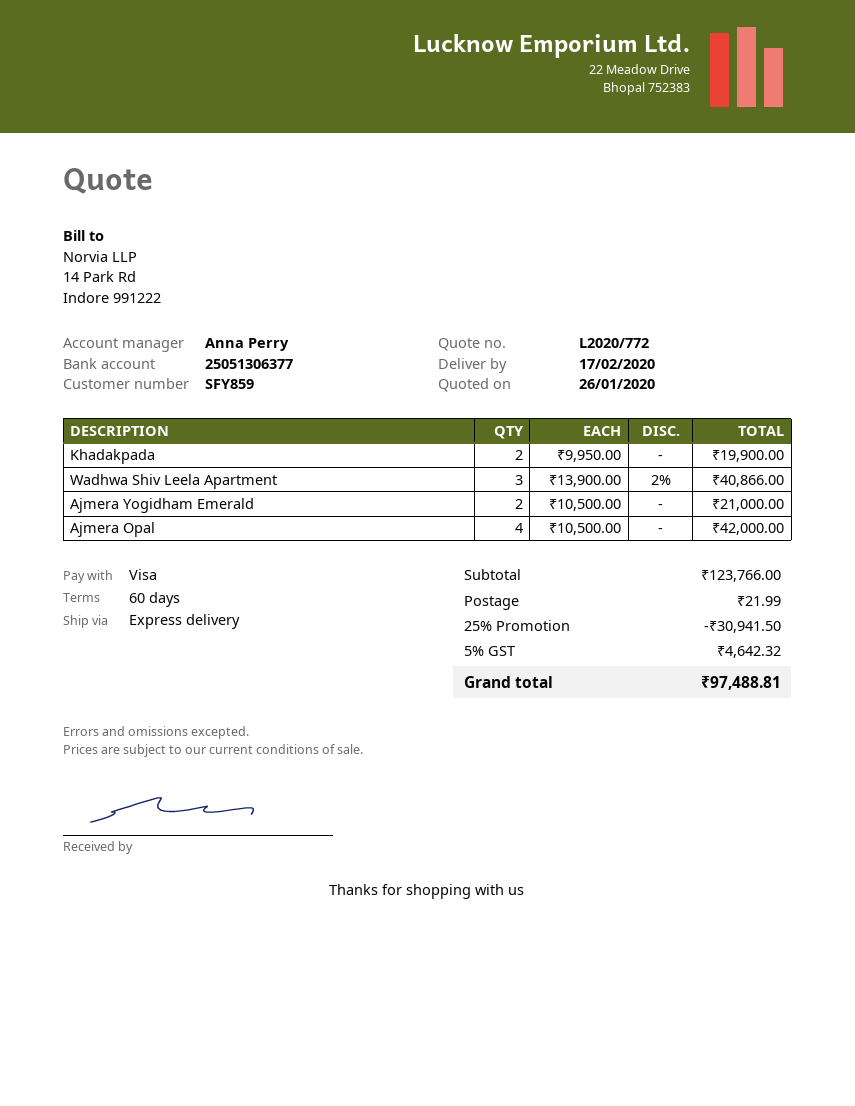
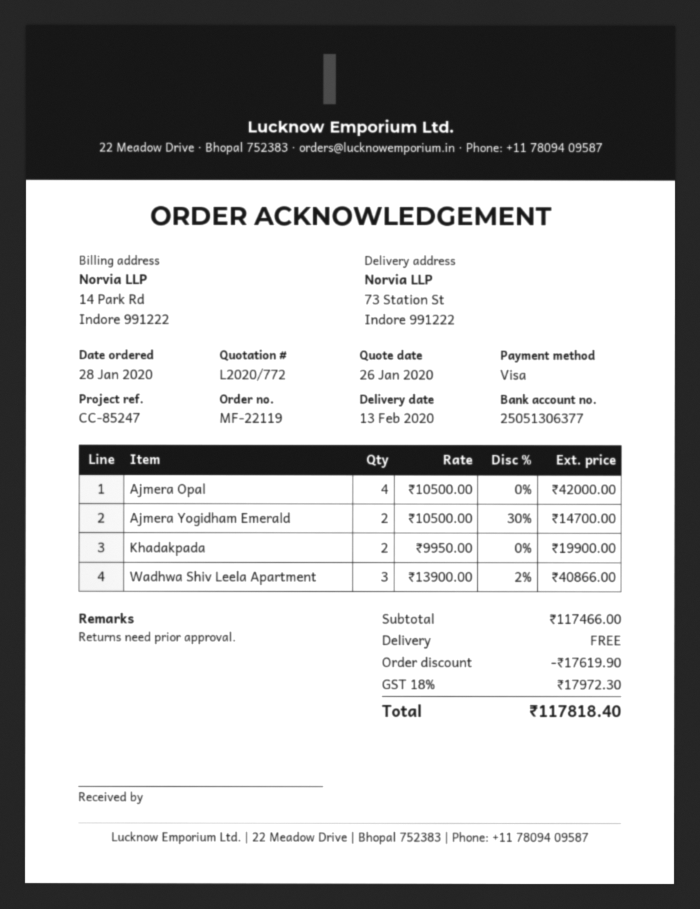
delivery date: 2020-02-17 -> 2020-02-13
Ajmera Yogidham Emerald: 2 x 10500.00 = 21000.00 -> 2 x 10500.00 - 30% = 14700.00
subtotal: 123766.00 -> 117466.00
discount: 30941.50 -> 17619.90
shipping: 21.99 -> 0.00
tax: 5% = 4642.32 -> 18% = 17972.30
total: 97488.81 -> 117818.40

